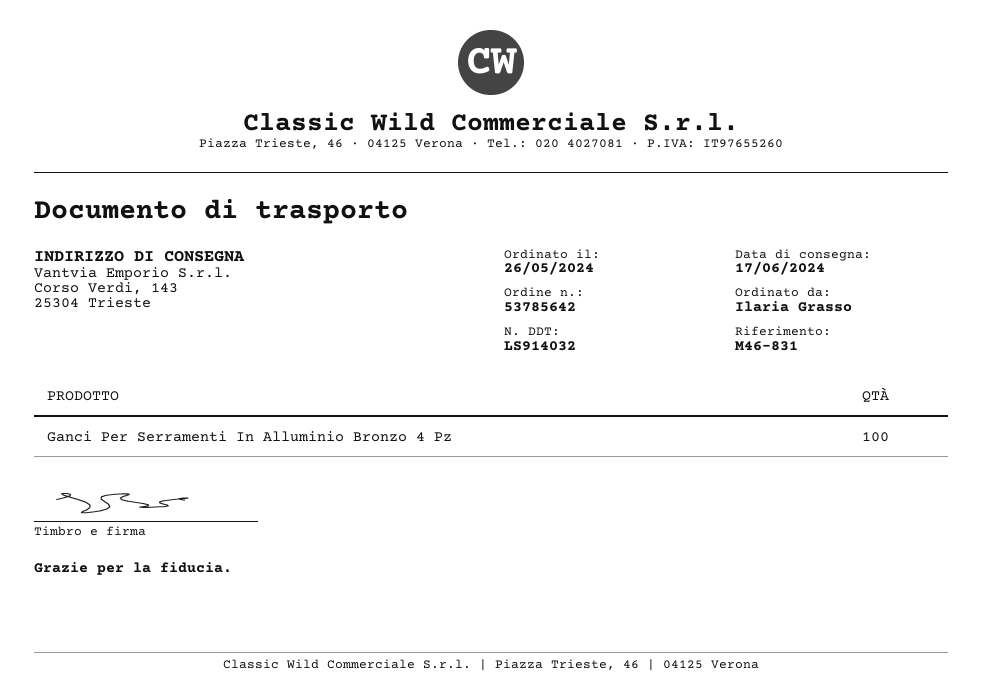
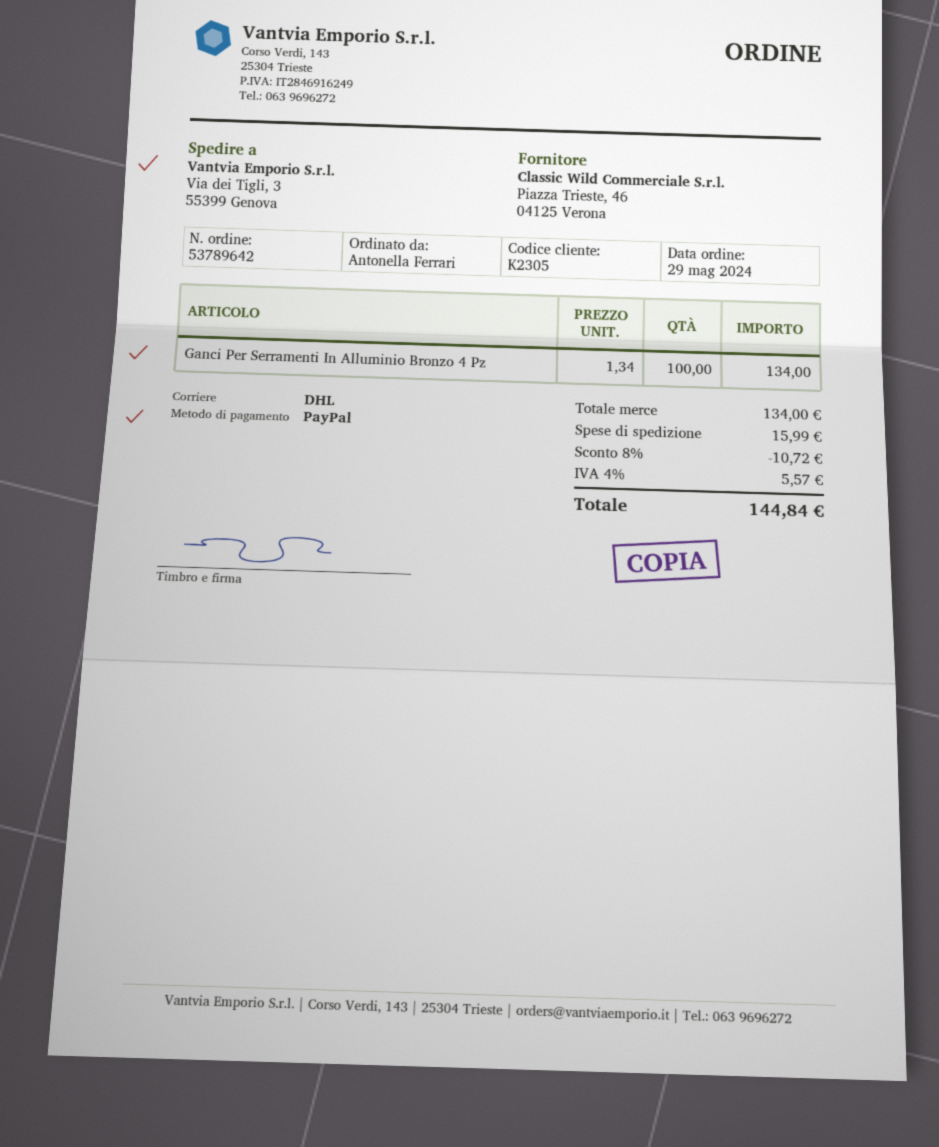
order number: 53785642 -> 53789642
order date: 2024-05-26 -> 2024-05-29
ordered by: Ilaria Grasso -> Antonella Ferrari
ship to: Corso Verdi, 143, 25304 Trieste -> Via dei Tigli, 3, 55399 Genova

